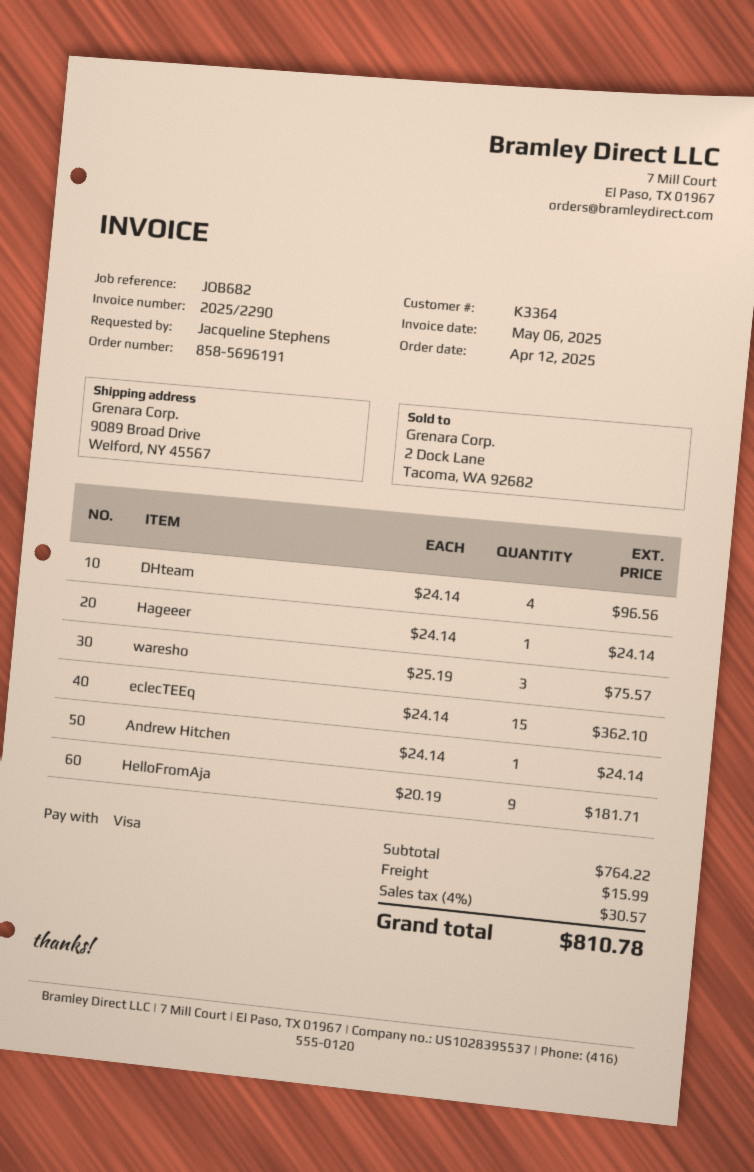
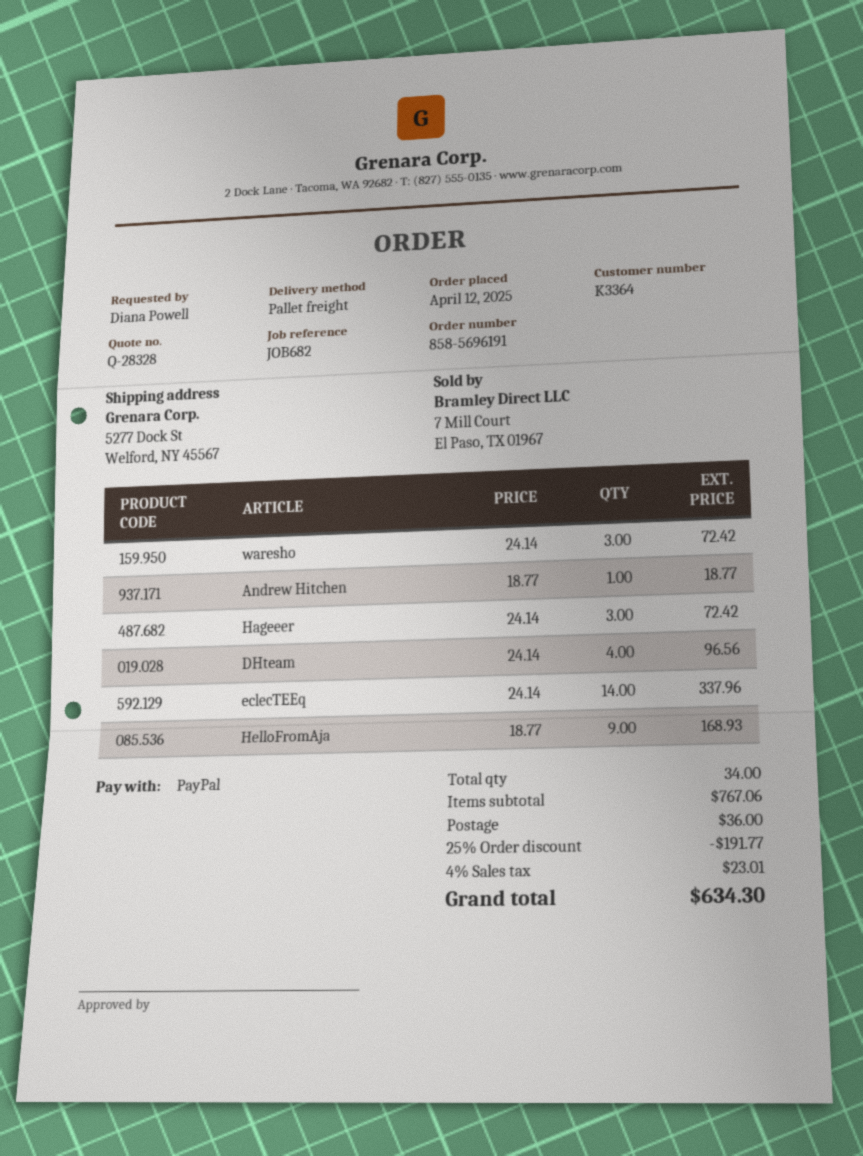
ordered by: Jacqueline Stephens -> Diana Powell
payment method: Visa -> PayPal
ship to: 9089 Broad Drive, Welford, NY 45567 -> 5277 Dock St, Welford, NY 45567
Hageeer: 1 x 24.14 = 24.14 -> 3 x 24.14 = 72.42
waresho: 3 x 25.19 = 75.57 -> 3 x 24.14 = 72.42
eclecTEEq: 15 x 24.14 = 362.10 -> 14 x 24.14 = 337.96
Andrew Hitchen: 1 x 24.14 = 24.14 -> 1 x 18.77 = 18.77
HelloFromAja: 9 x 20.19 = 181.71 -> 9 x 18.77 = 168.93
subtotal: 764.22 -> 767.06
discount: none -> 25% = 191.77
shipping: 15.99 -> 36.00
tax: 4% = 30.57 -> 4% = 23.01
total: 810.78 -> 634.30

